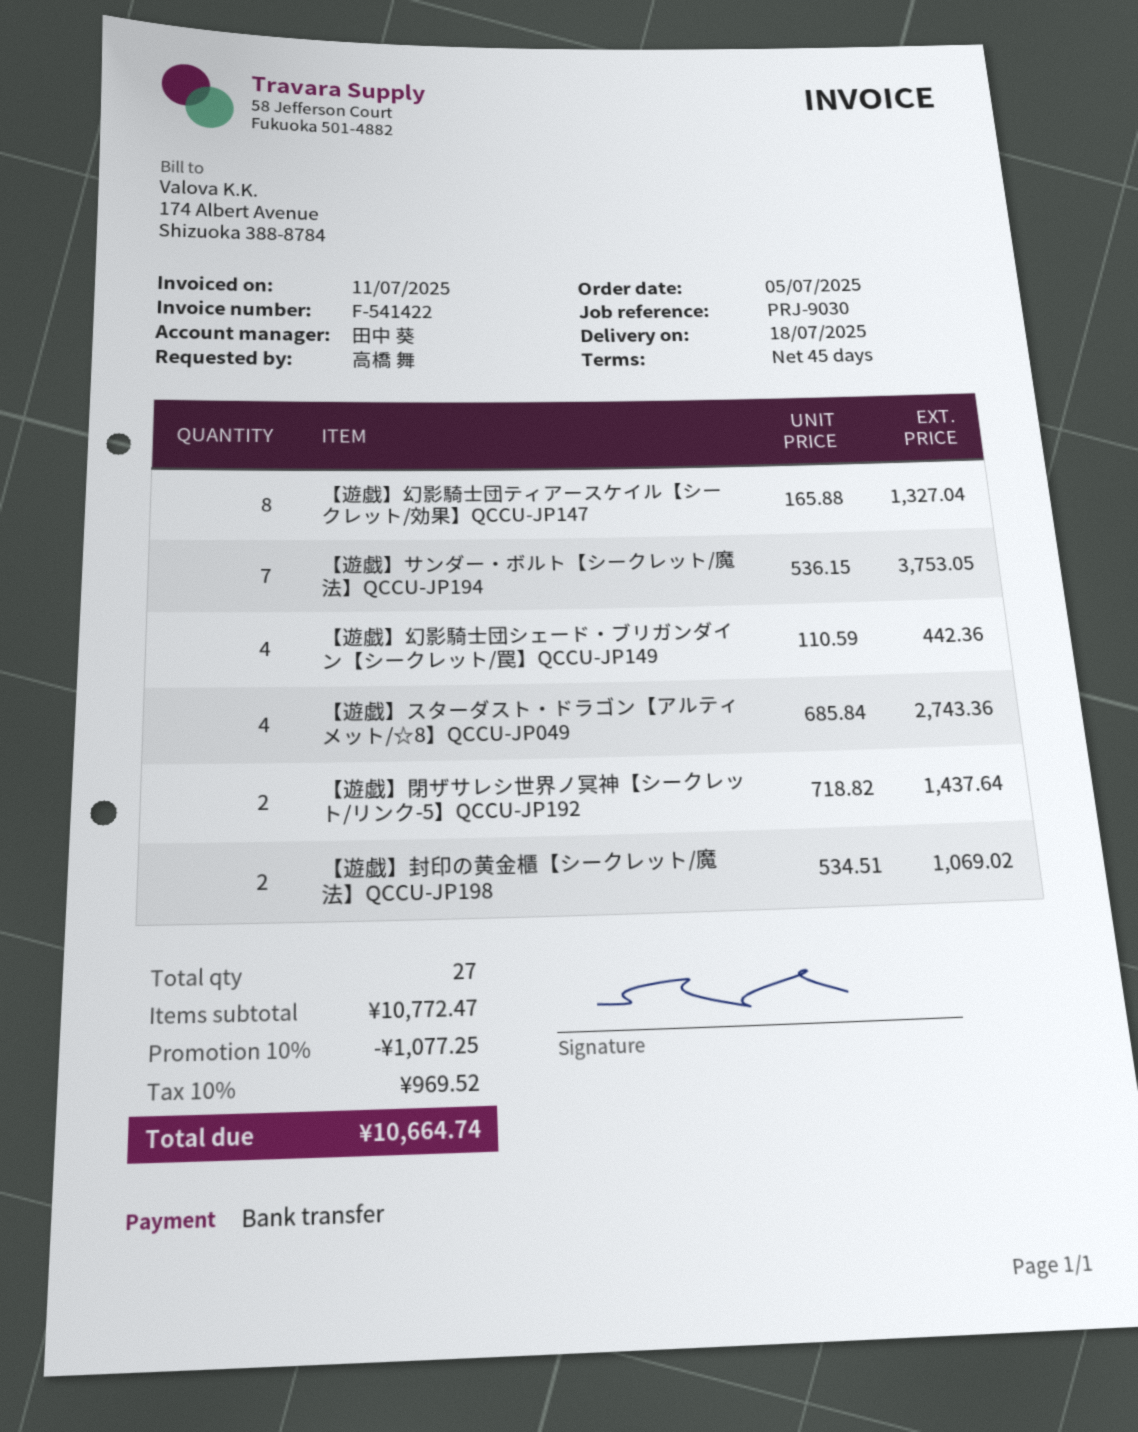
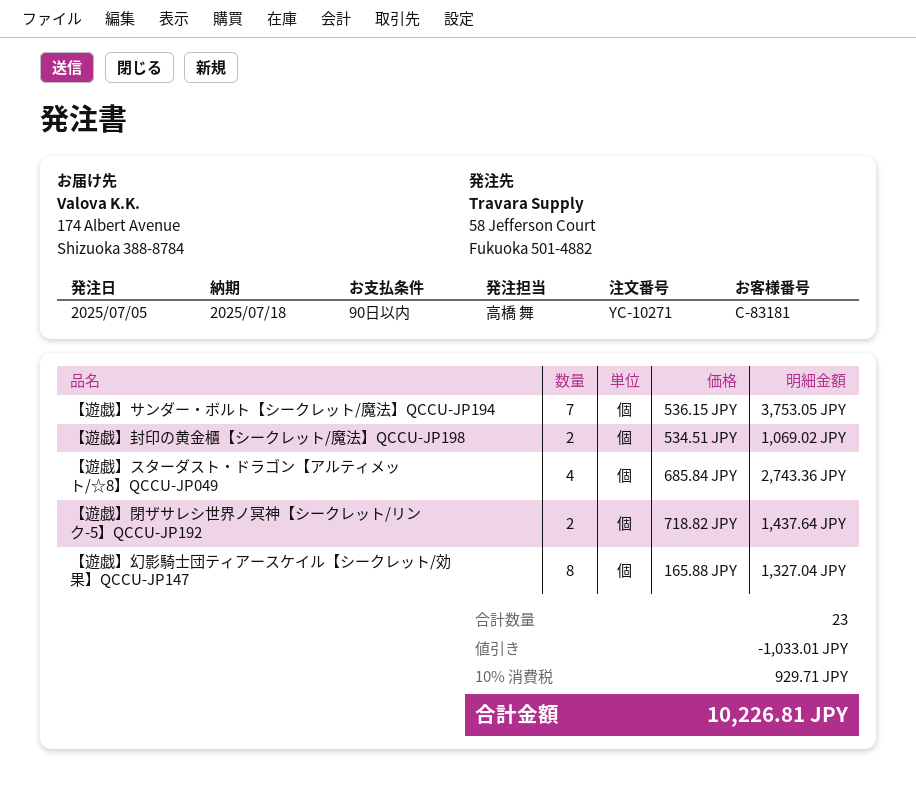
payment terms: 45 days -> 90 days
【遊戯】幻影騎士団シェード・ブリガンダイン【シークレット/罠】QCCU-JP149: 4 x 110.59 = 442.36 -> none
total quantity: 27 -> 23
discount: 1077.25 -> 1033.01
tax: 10% = 969.52 -> 10% = 929.71
total: 10664.74 -> 10226.81

